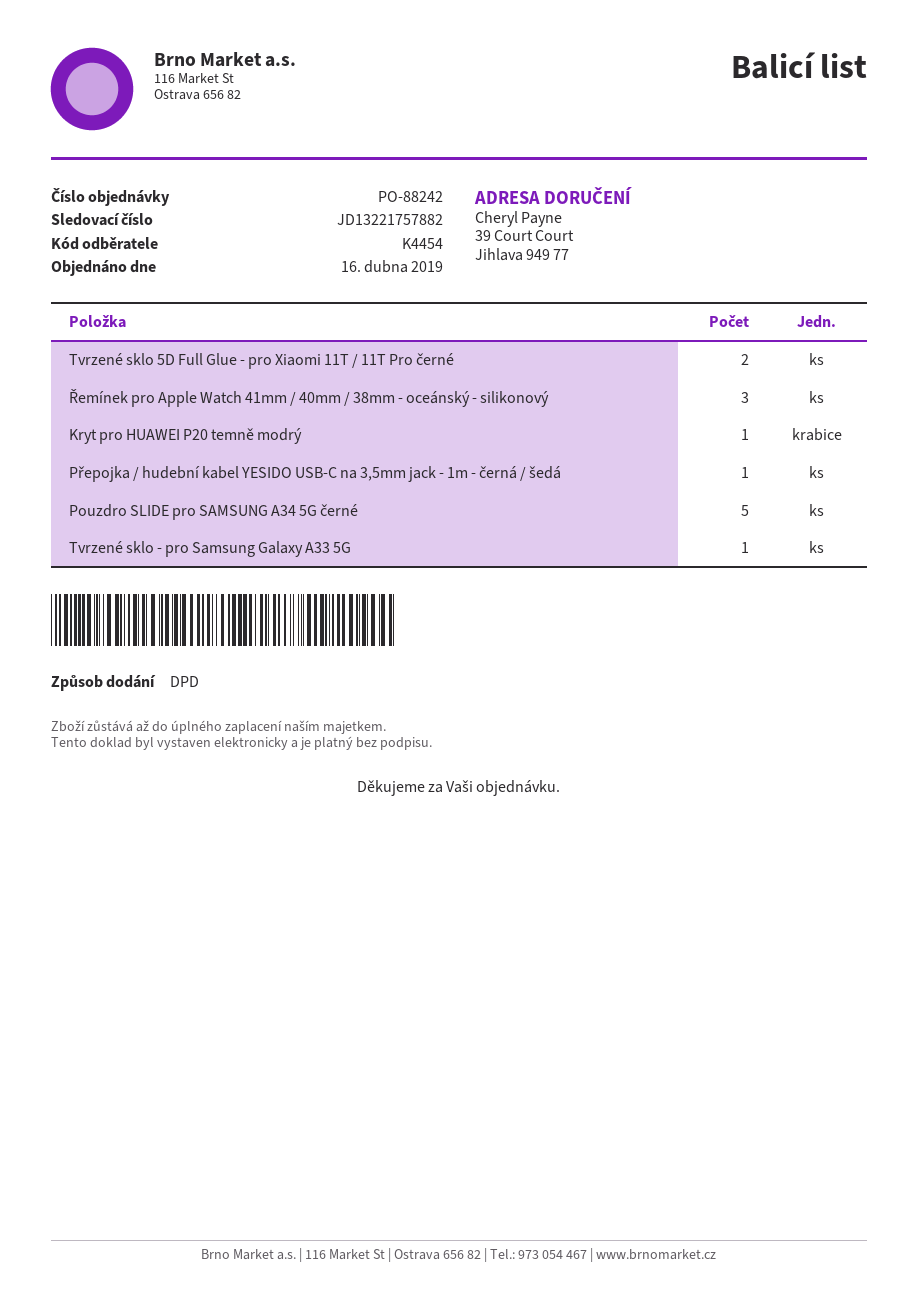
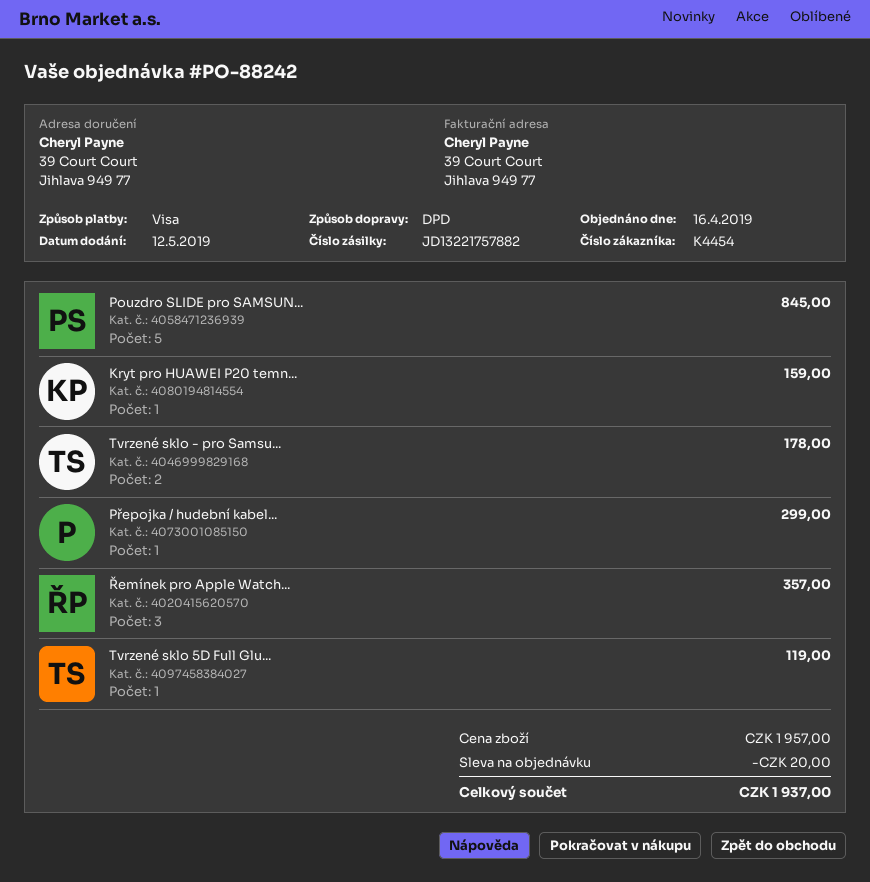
Tvrzené sklo 5D Full Glue - pro Xiaomi 11T / 11T Pro černé: 2 -> 1
Tvrzené sklo - pro Samsung Galaxy A33 5G: 1 -> 2

